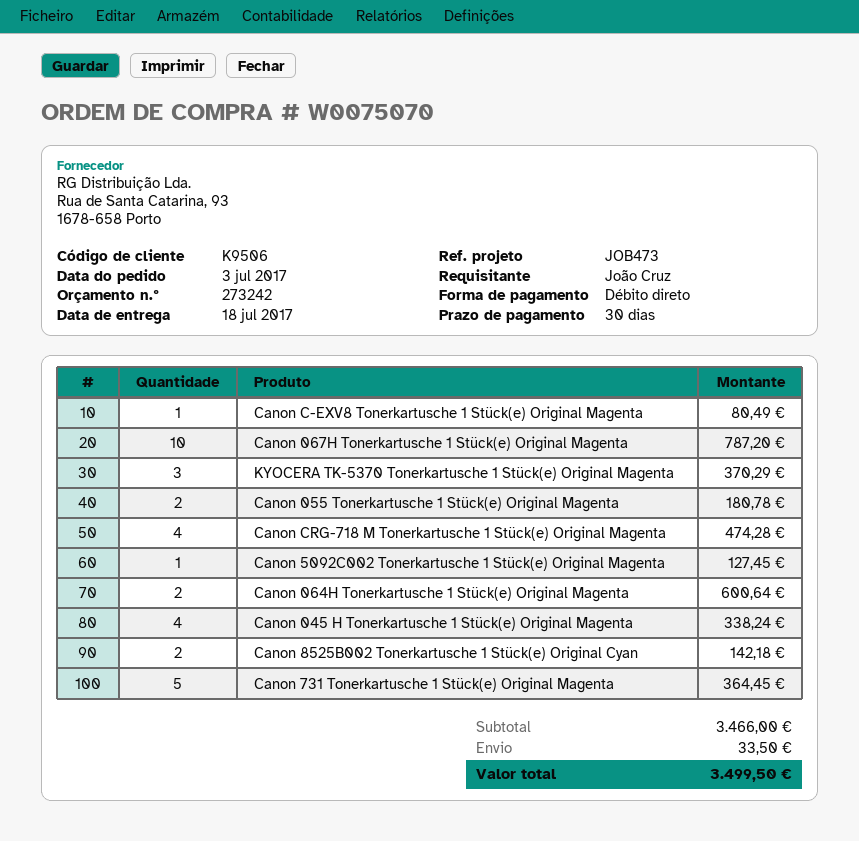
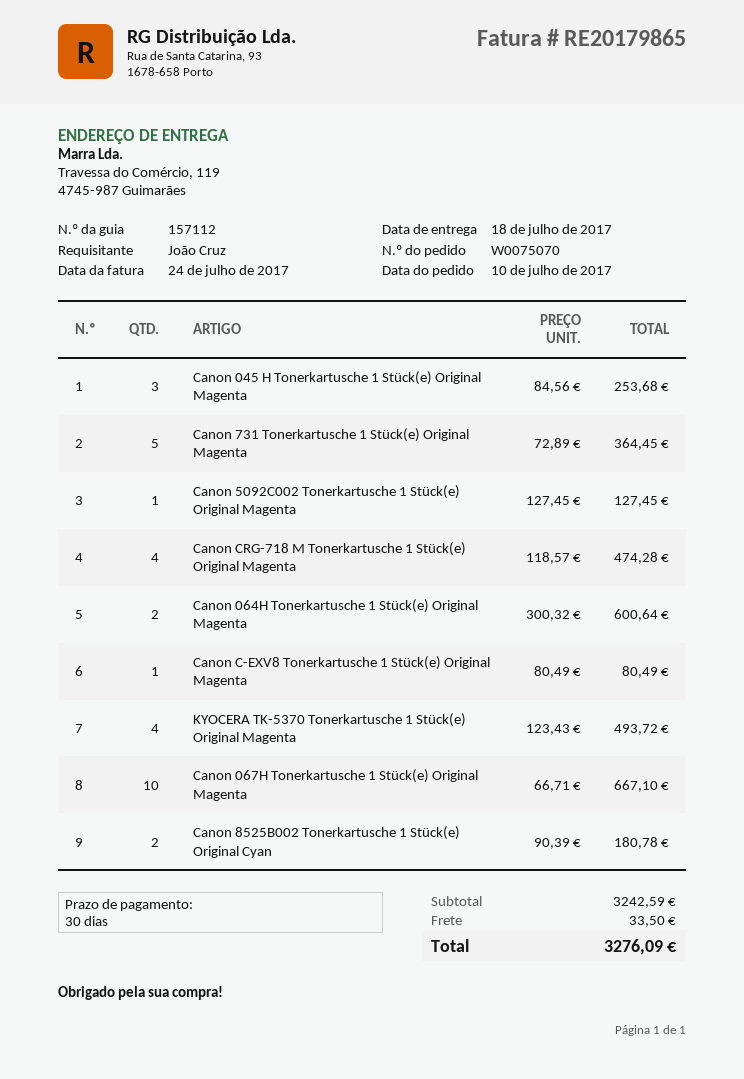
order date: 2017-07-03 -> 2017-07-10
Canon 067H Tonerkartusche 1 Stück(e) Original Magenta: 10 for 787.20 -> 10 for 667.10
KYOCERA TK-5370 Tonerkartusche 1 Stück(e) Original Magenta: 3 for 370.29 -> 4 for 493.72
Canon 055 Tonerkartusche 1 Stück(e) Original Magenta: 2 for 180.78 -> none
Canon 045 H Tonerkartusche 1 Stück(e) Original Magenta: 4 for 338.24 -> 3 for 253.68
Canon 8525B002 Tonerkartusche 1 Stück(e) Original Cyan: 2 for 142.18 -> 2 for 180.78
subtotal: 3466.00 -> 3242.59
total: 3499.50 -> 3276.09

